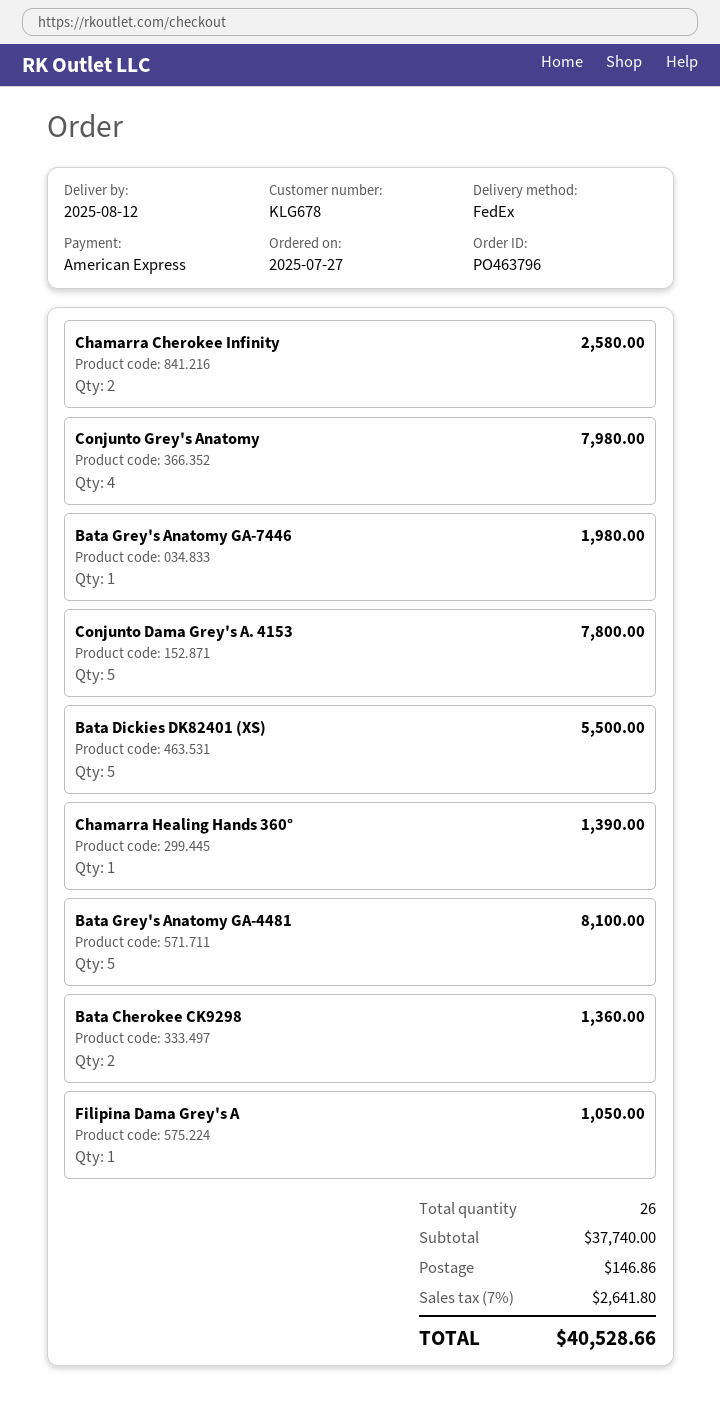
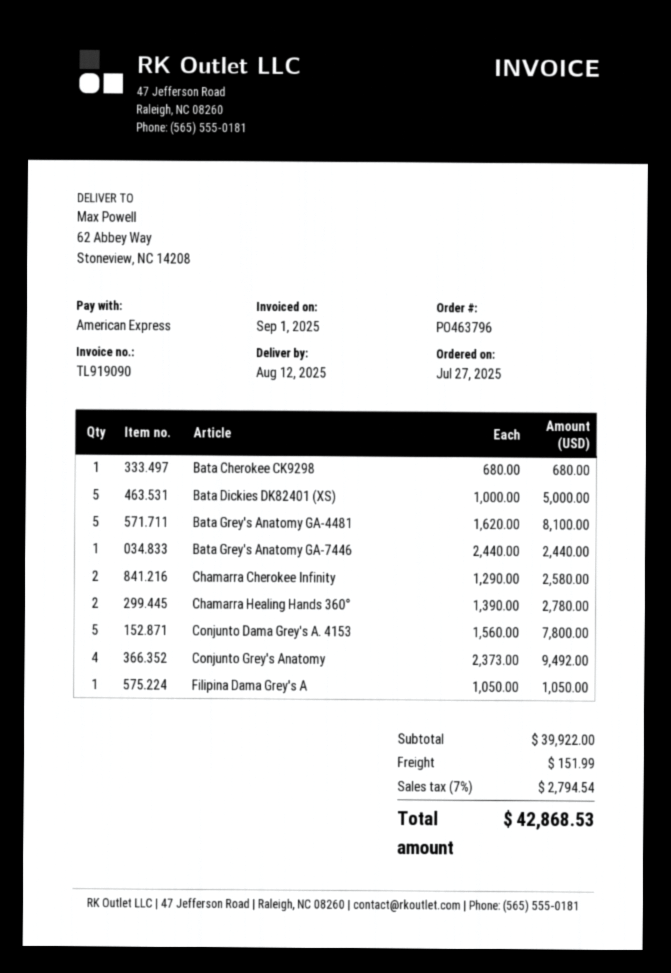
Conjunto Grey's Anatomy: 4 for 7980.00 -> 4 for 9492.00
Bata Grey's Anatomy GA-7446: 1 for 1980.00 -> 1 for 2440.00
Bata Dickies DK82401 (XS): 5 for 5500.00 -> 5 for 5000.00
Chamarra Healing Hands 360°: 1 for 1390.00 -> 2 for 2780.00
Bata Cherokee CK9298: 2 for 1360.00 -> 1 for 680.00
subtotal: 37740.00 -> 39922.00
shipping: 146.86 -> 151.99
tax: 7% = 2641.80 -> 7% = 2794.54
total: 40528.66 -> 42868.53

